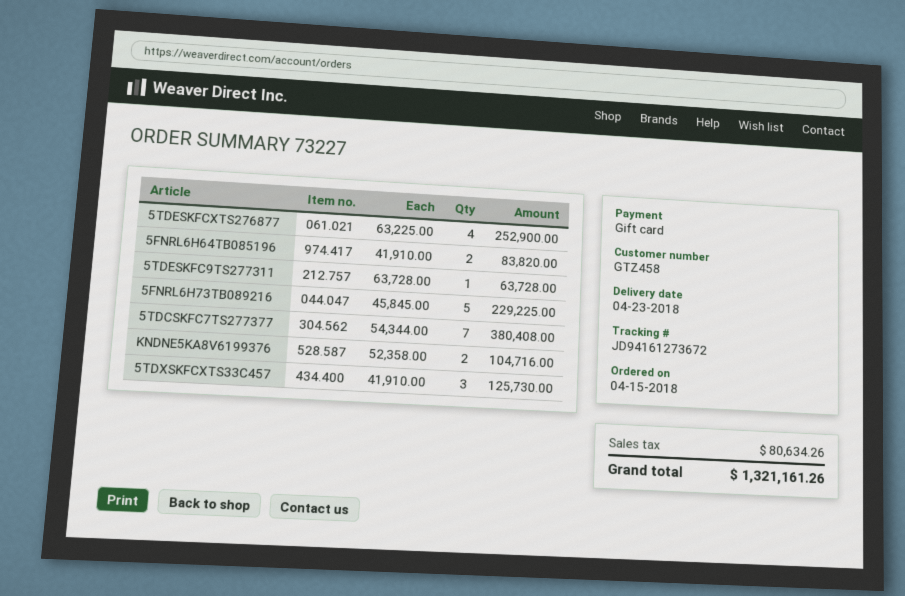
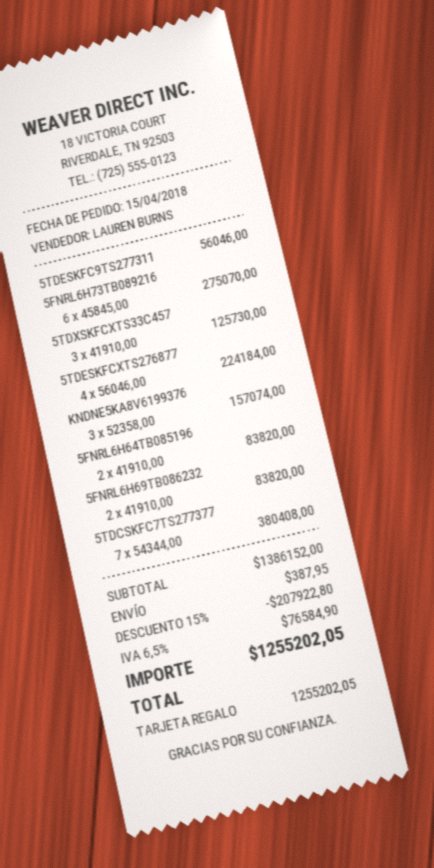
5TDESKFCXTS276877: 4 x 63225.00 = 252900.00 -> 4 x 56046.00 = 224184.00
5TDESKFC9TS277311: 1 x 63728.00 = 63728.00 -> 1 x 56046.00 = 56046.00
5FNRL6H73TB089216: 5 x 45845.00 = 229225.00 -> 6 x 45845.00 = 275070.00
KNDNE5KA8V6199376: 2 x 52358.00 = 104716.00 -> 3 x 52358.00 = 157074.00
5FNRL6H69TB086232: none -> 2 x 41910.00 = 83820.00
discount: none -> 15% = 207922.80
shipping: none -> 387.95
tax: 80634.26 -> 76584.90
total: 1321161.26 -> 1255202.05

